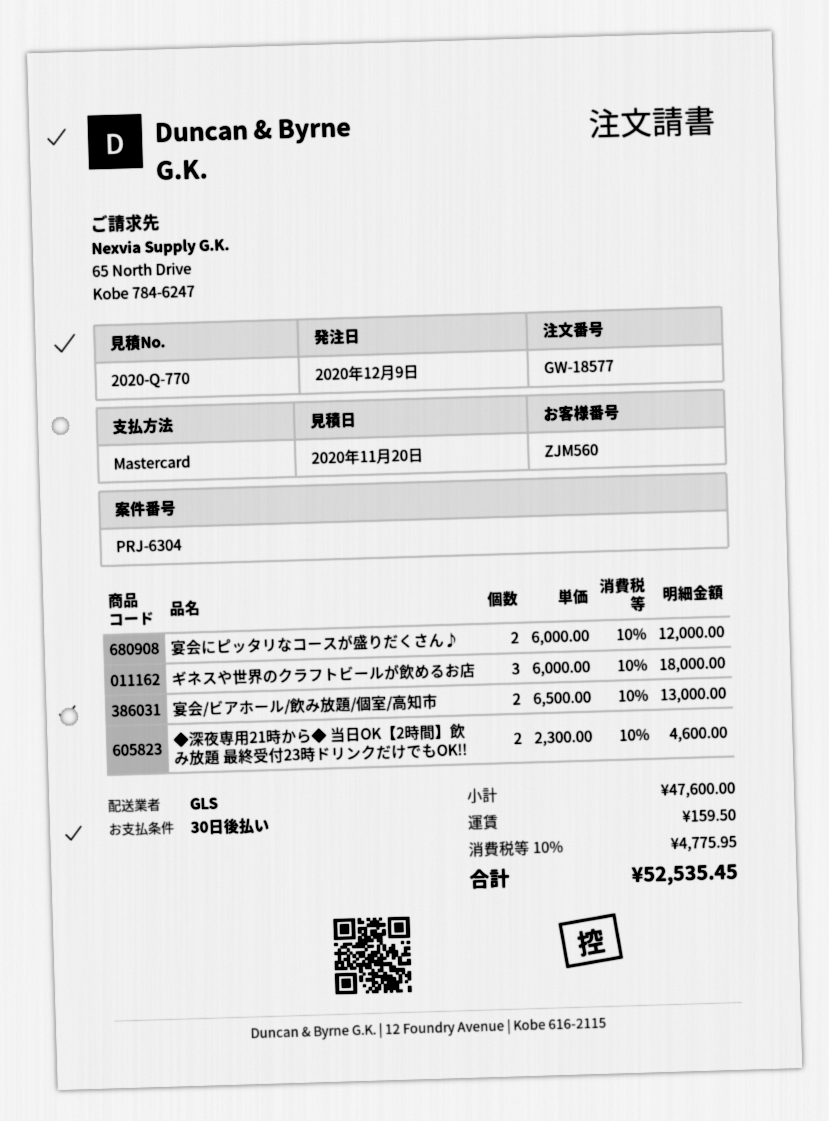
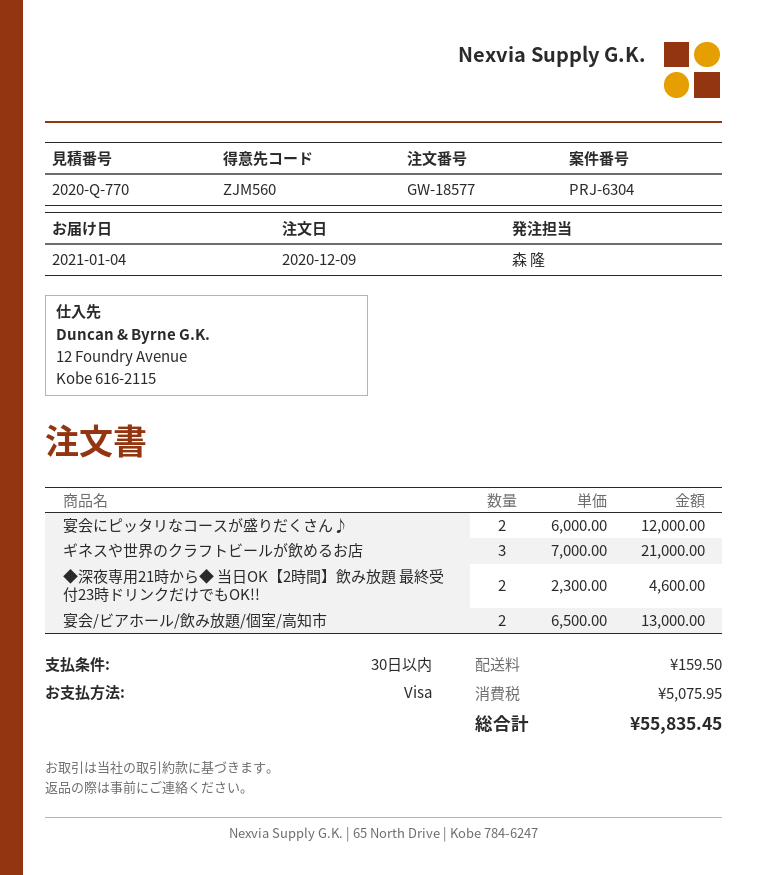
payment method: Mastercard -> Visa
ギネスや世界のクラフトビールが飲めるお店: 3 x 6000.00 = 18000.00 -> 3 x 7000.00 = 21000.00
tax: 4775.95 -> 5075.95
total: 52535.45 -> 55835.45

